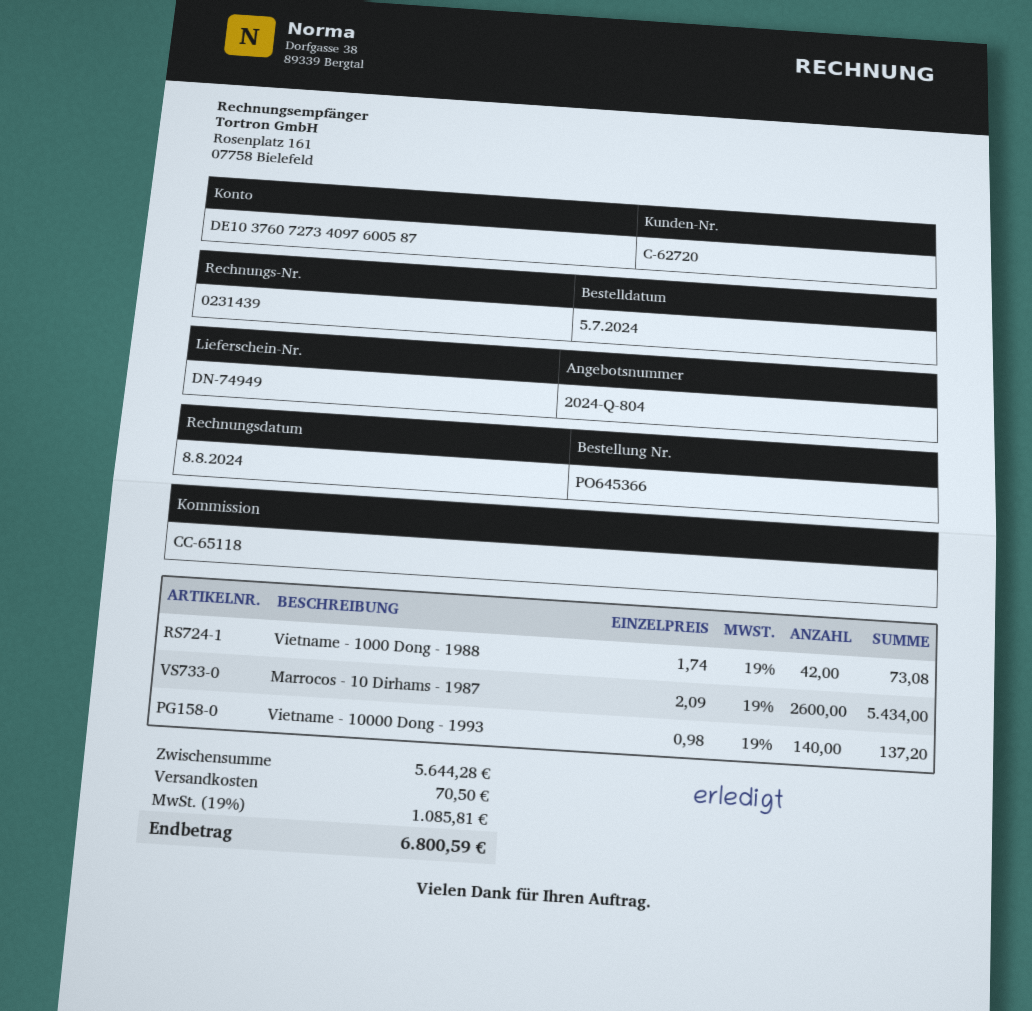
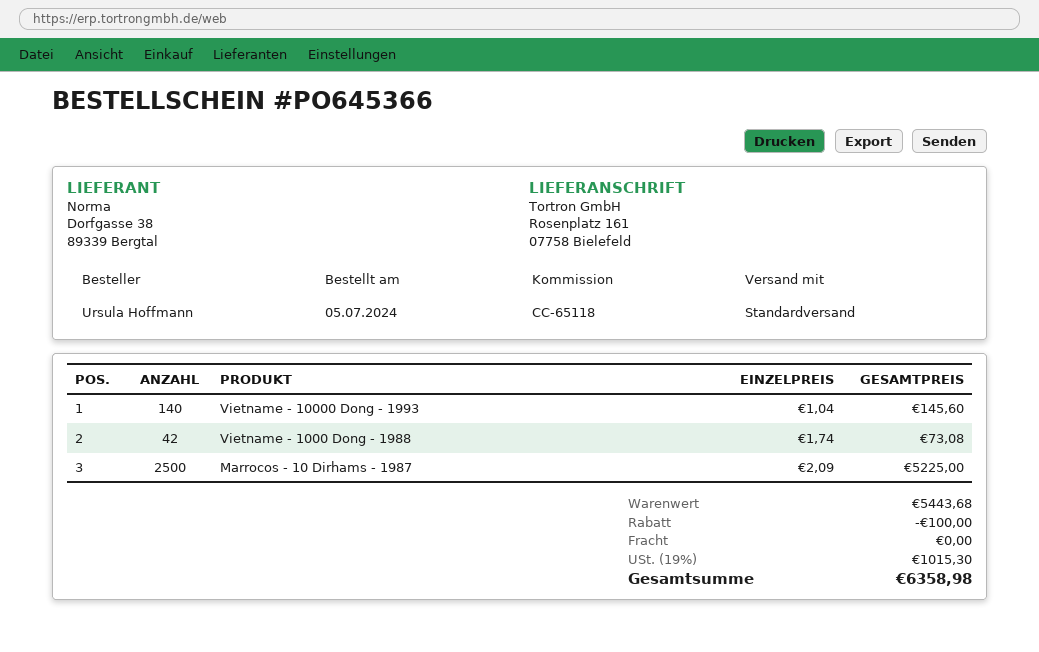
Marrocos - 10 Dirhams - 1987: 2600 x 2.09 = 5434.00 -> 2500 x 2.09 = 5225.00
Vietname - 10000 Dong - 1993: 140 x 0.98 = 137.20 -> 140 x 1.04 = 145.60
subtotal: 5644.28 -> 5443.68
discount: none -> 100.00
shipping: 70.50 -> 0.00
tax: 19% = 1085.81 -> 19% = 1015.30
total: 6800.59 -> 6358.98

